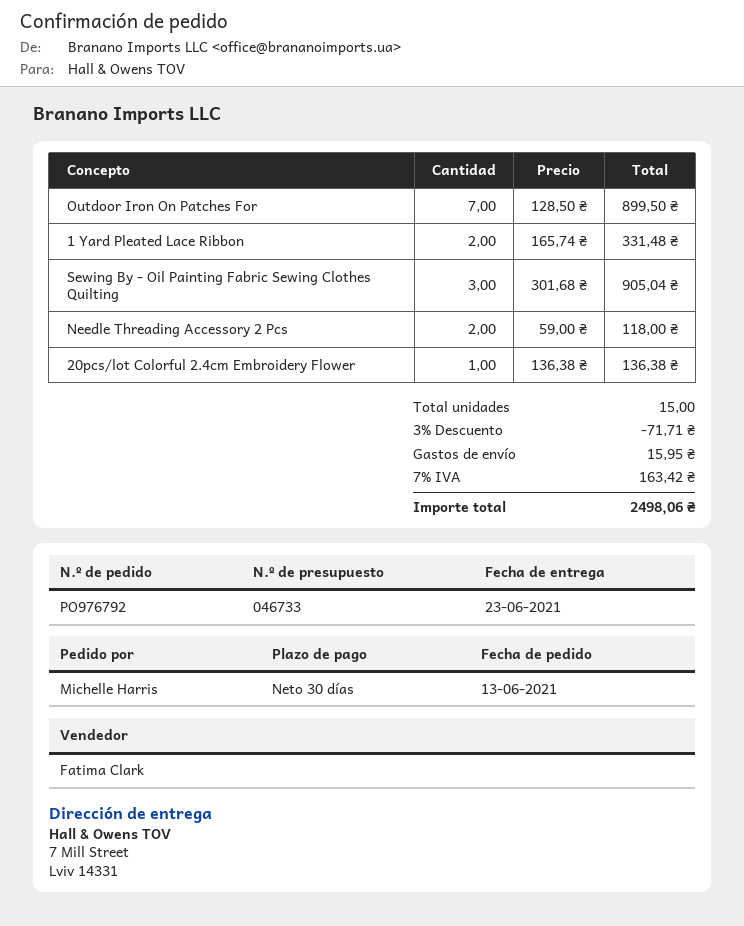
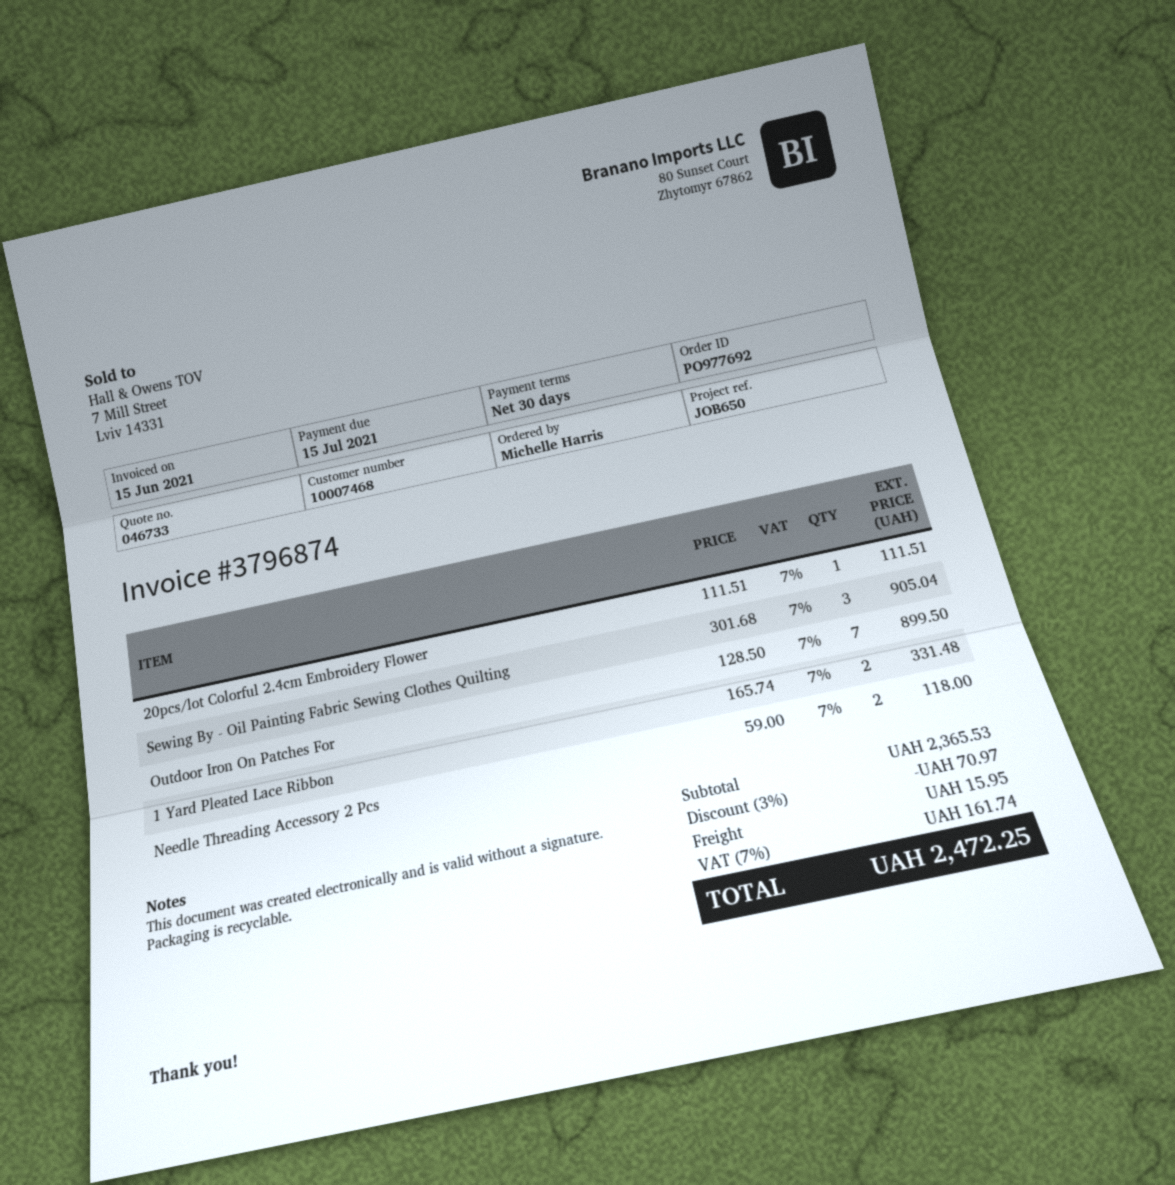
order number: PO976792 -> PO977692
20pcs/lot Colorful 2.4cm Embroidery Flower: 1 x 136.38 = 136.38 -> 1 x 111.51 = 111.51
discount: 3% = 71.71 -> 3% = 70.97
tax: 7% = 163.42 -> 7% = 161.74
total: 2498.06 -> 2472.25

